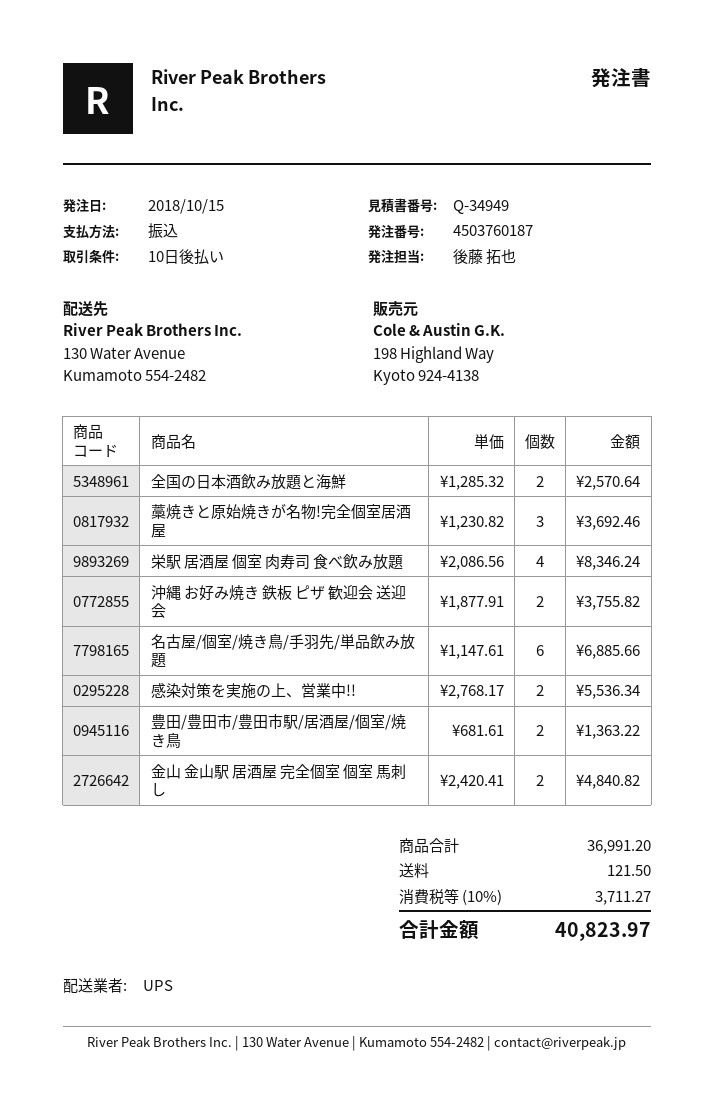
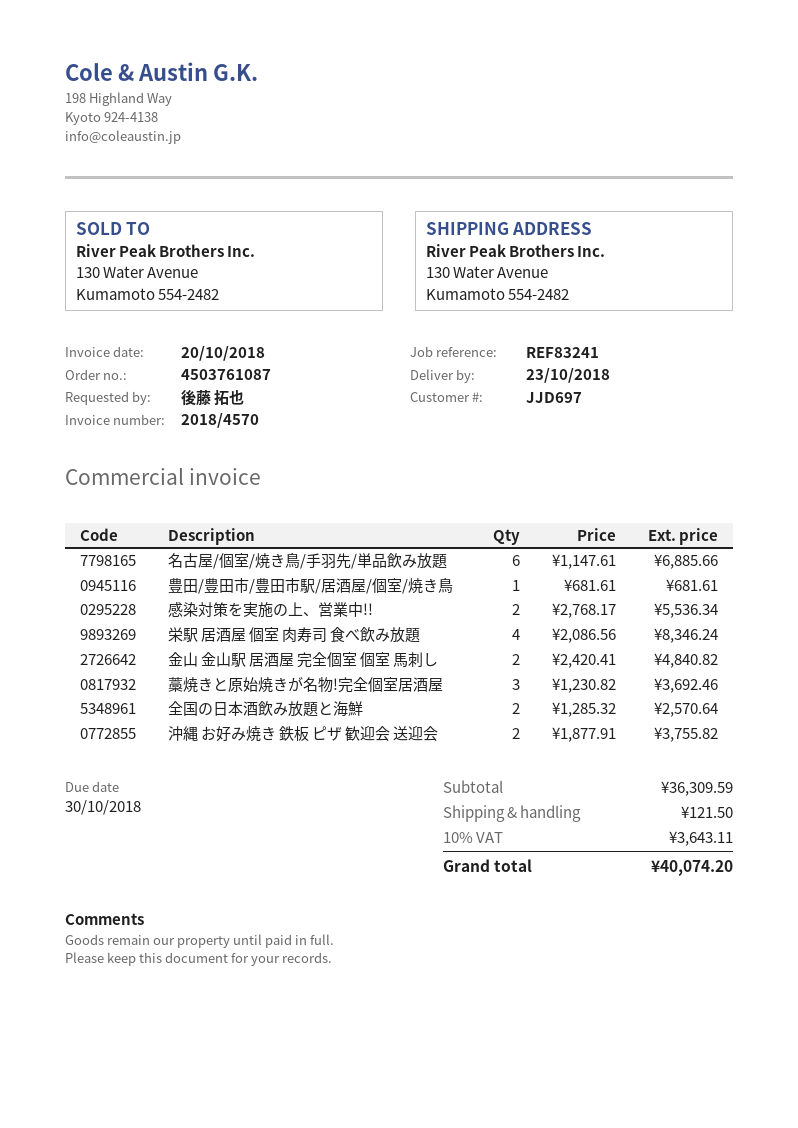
order number: 4503760187 -> 4503761087
豊田/豊田市/豊田市駅/居酒屋/個室/焼き鳥: 2 x 681.61 = 1363.22 -> 1 x 681.61 = 681.61
subtotal: 36991.20 -> 36309.59
tax: 10% = 3711.27 -> 10% = 3643.11
total: 40823.97 -> 40074.20

